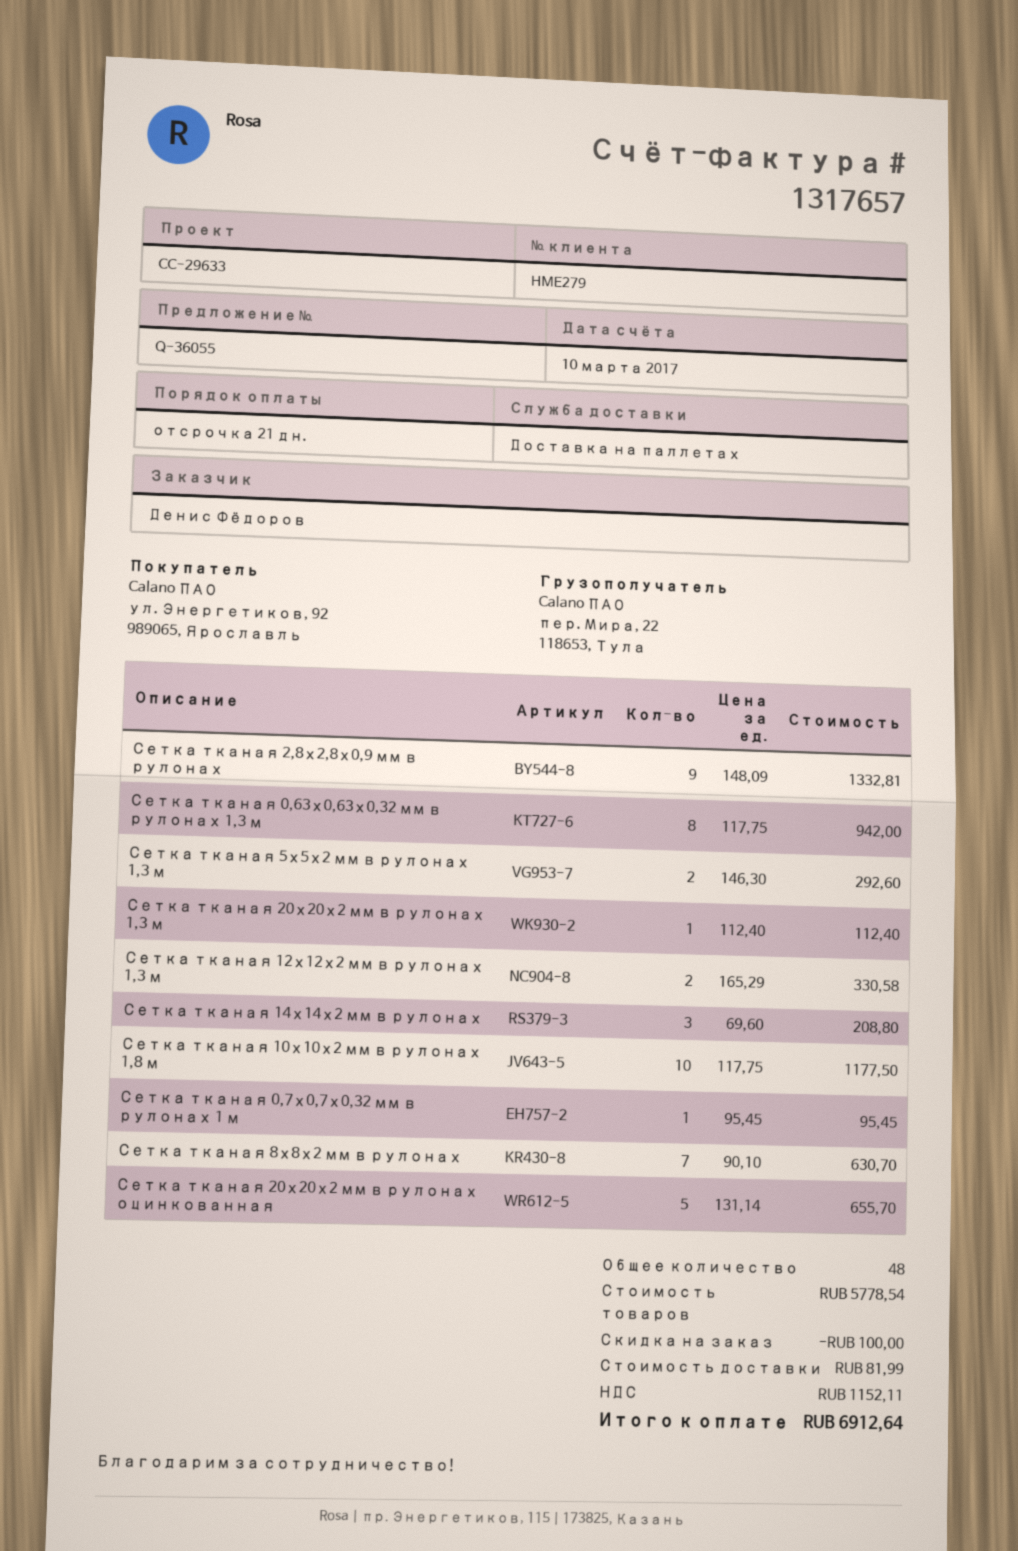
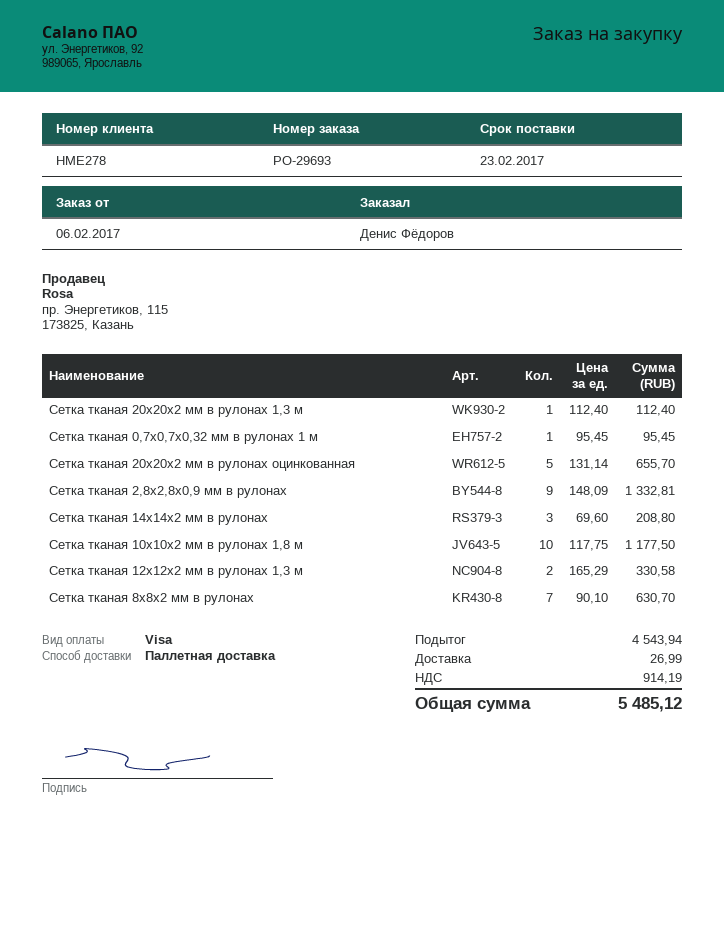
customer number: HME279 -> HME278
Сетка тканая 0,63х0,63х0,32 мм в рулонах 1,3 м: 8 x 117.75 = 942.00 -> none
Сетка тканая 5х5х2 мм в рулонах 1,3 м: 2 x 146.30 = 292.60 -> none
subtotal: 5778.54 -> 4543.94
discount: 100.00 -> none
shipping: 81.99 -> 26.99
tax: 1152.11 -> 914.19
total: 6912.64 -> 5485.12

